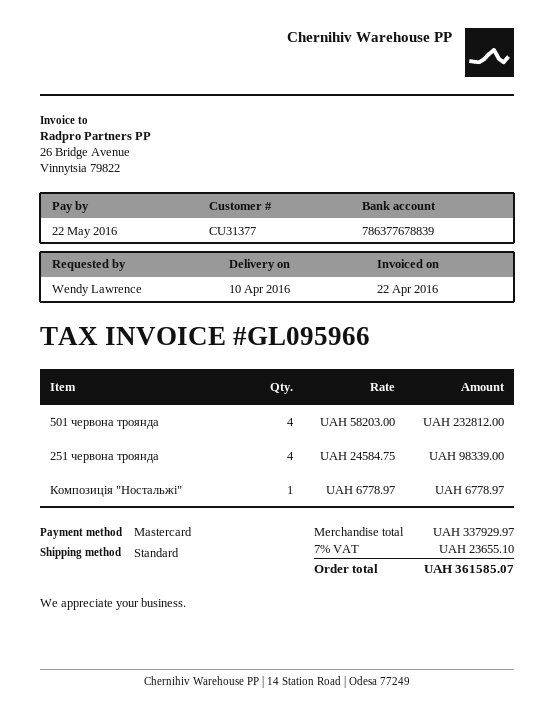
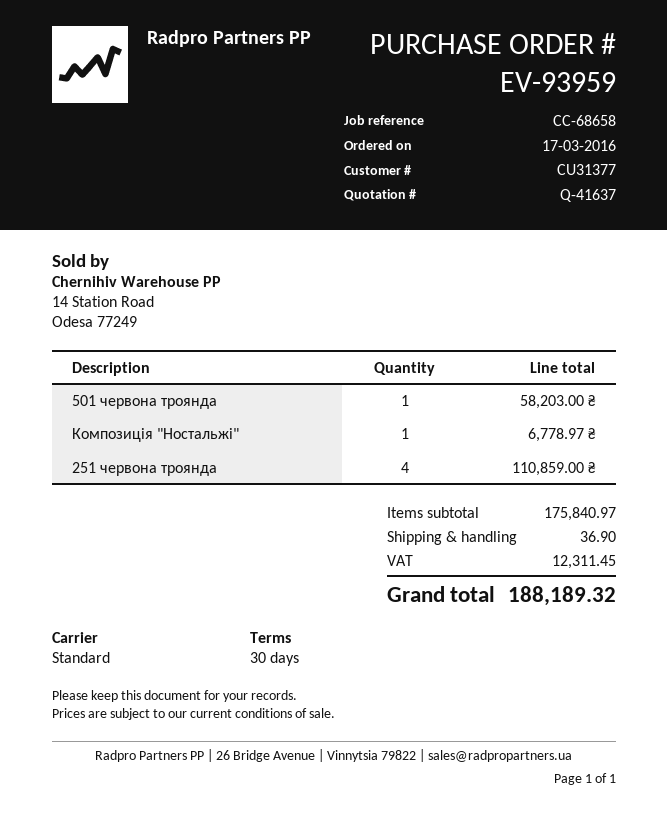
501 червона троянда: 4 for 232812.00 -> 1 for 58203.00
251 червона троянда: 4 for 98339.00 -> 4 for 110859.00
subtotal: 337929.97 -> 175840.97
shipping: none -> 36.90
tax: 23655.10 -> 12311.45
total: 361585.07 -> 188189.32

